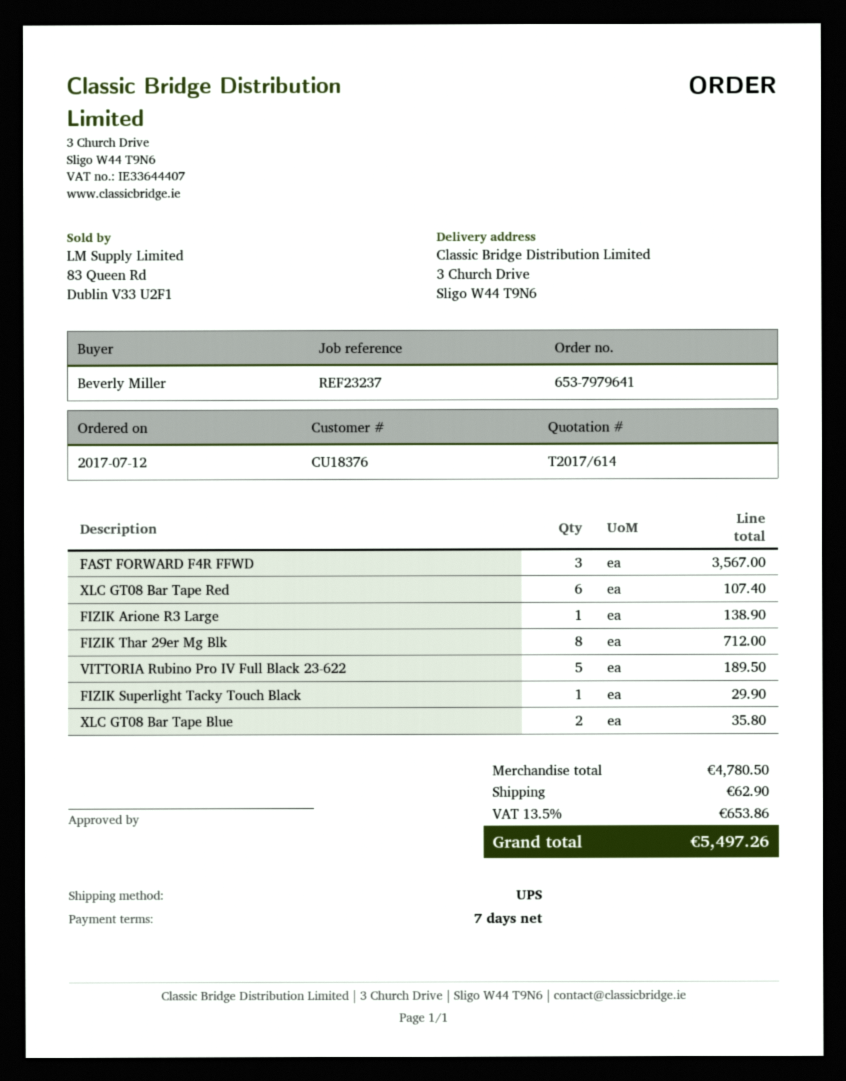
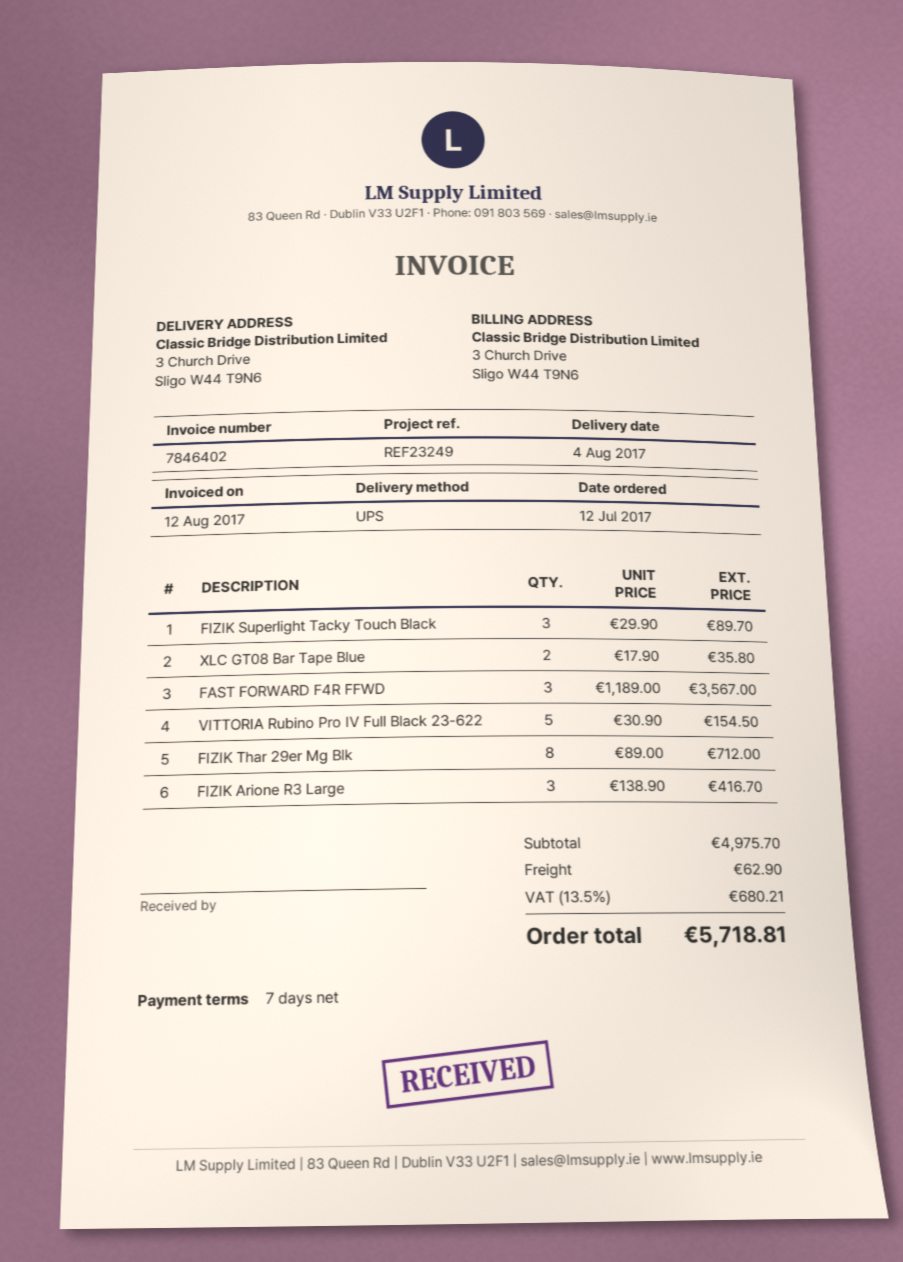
reference: REF23237 -> REF23249
XLC GT08 Bar Tape Red: 6 for 107.40 -> none
FIZIK Arione R3 Large: 1 for 138.90 -> 3 for 416.70
VITTORIA Rubino Pro IV Full Black 23-622: 5 for 189.50 -> 5 for 154.50
FIZIK Superlight Tacky Touch Black: 1 for 29.90 -> 3 for 89.70
subtotal: 4780.50 -> 4975.70
tax: 13.5% = 653.86 -> 13.5% = 680.21
total: 5497.26 -> 5718.81

